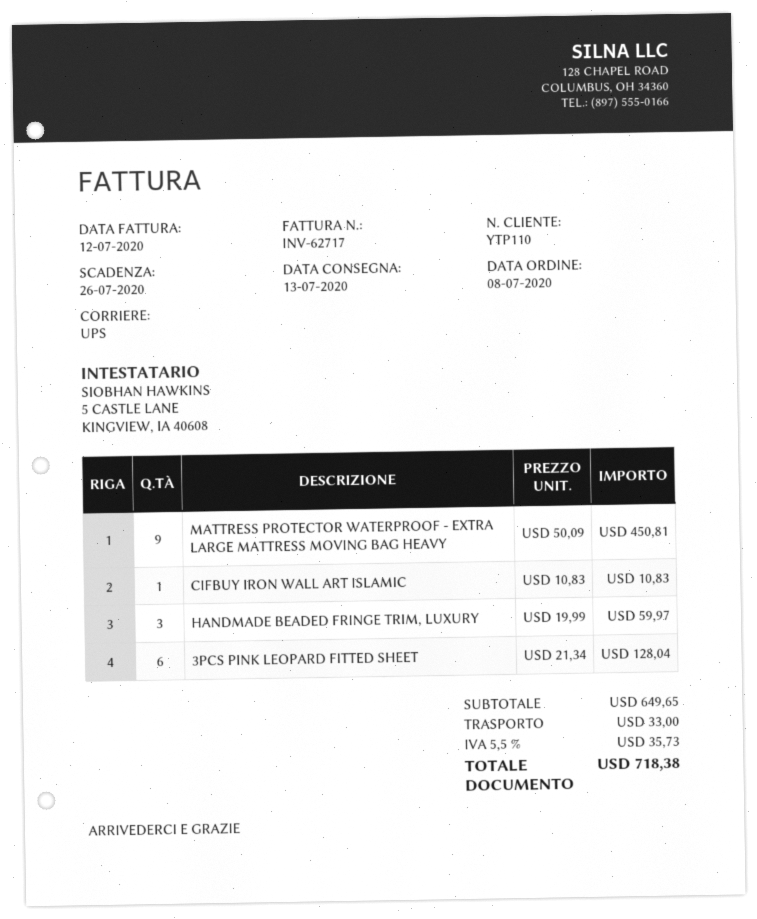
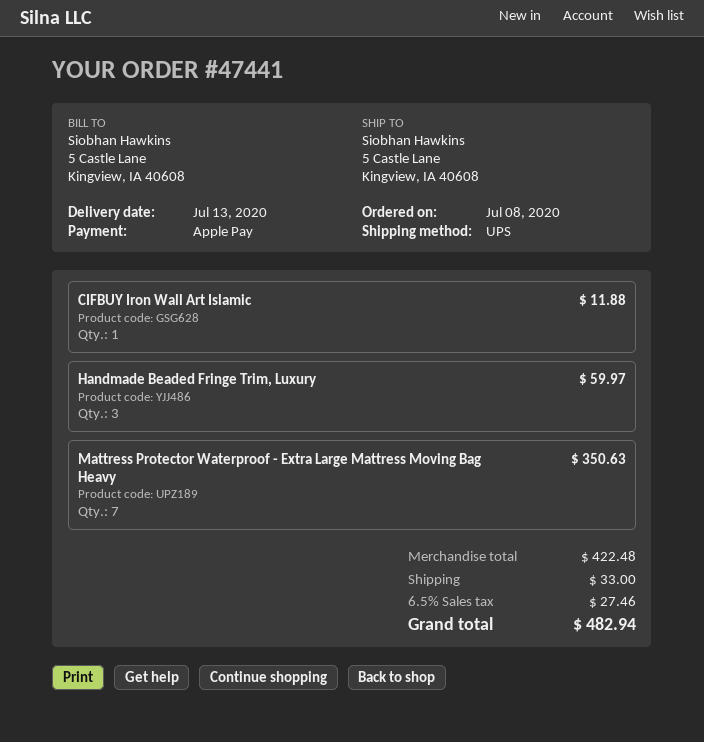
MATTRESS PROTECTOR WATERPROOF - EXTRA LARGE MATTRESS MOVING BAG HEAVY: 9 for 450.81 -> 7 for 350.63
CIFBUY IRON WALL ART ISLAMIC: 1 for 10.83 -> 1 for 11.88
3PCS PINK LEOPARD FITTED SHEET: 6 for 128.04 -> none
subtotal: 649.65 -> 422.48
tax: 5.5% = 35.73 -> 6.5% = 27.46
total: 718.38 -> 482.94

